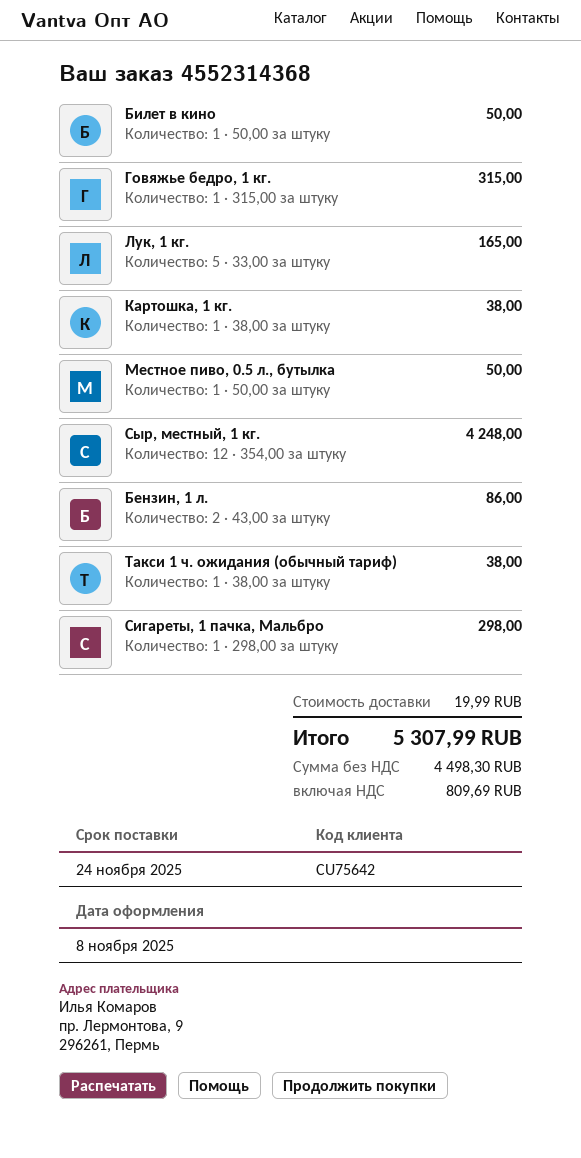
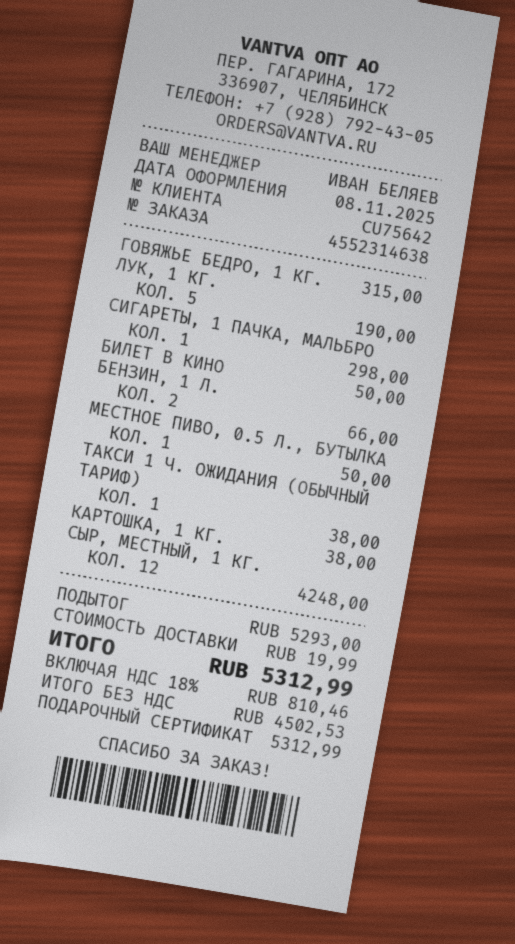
order number: 4552314368 -> 4552314638
Лук, 1 кг.: 5 for 165.00 -> 5 for 190.00
Бензин, 1 л.: 2 for 86.00 -> 2 for 66.00
net: 4498.30 -> 4502.53
tax: 809.69 -> 810.46
total: 5307.99 -> 5312.99

